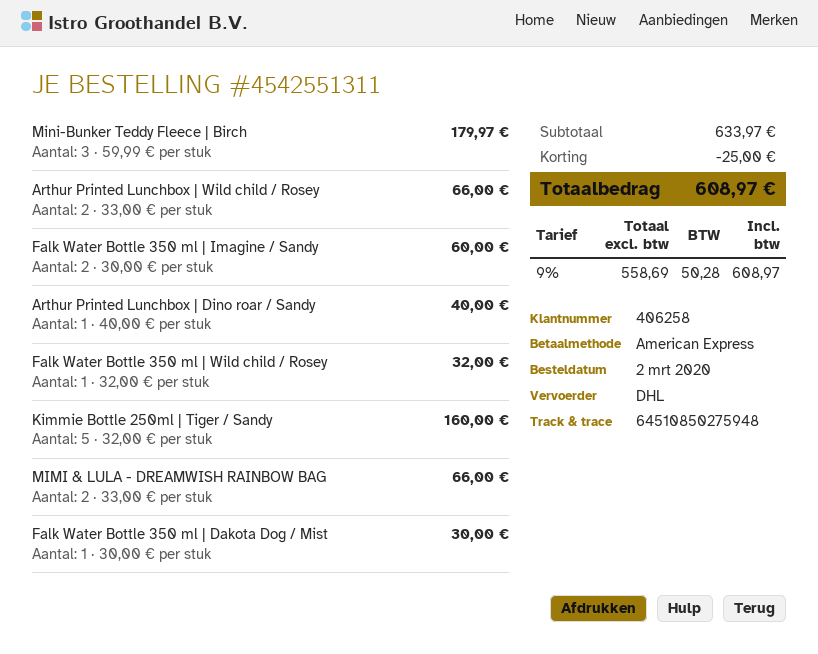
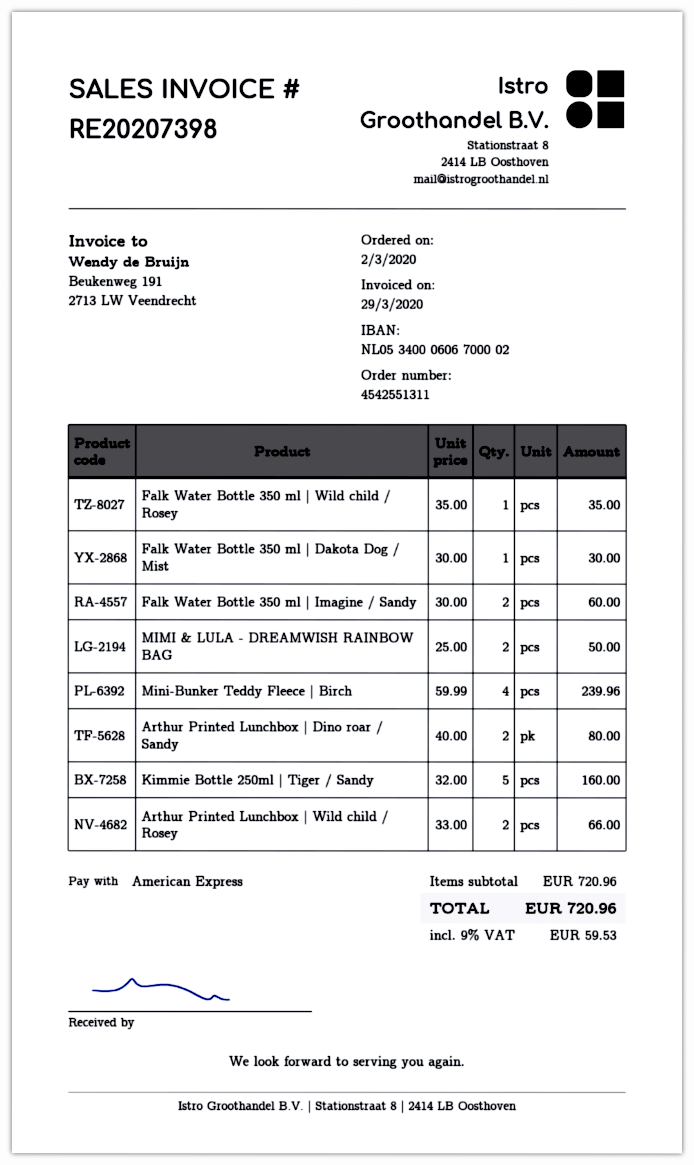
Mini-Bunker Teddy Fleece | Birch: 3 x 59.99 = 179.97 -> 4 x 59.99 = 239.96
Arthur Printed Lunchbox | Dino roar / Sandy: 1 x 40.00 = 40.00 -> 2 x 40.00 = 80.00
Falk Water Bottle 350 ml | Wild child / Rosey: 1 x 32.00 = 32.00 -> 1 x 35.00 = 35.00
MIMI & LULA - DREAMWISH RAINBOW BAG: 2 x 33.00 = 66.00 -> 2 x 25.00 = 50.00
subtotal: 633.97 -> 720.96
discount: 25.00 -> none
tax: 9% = 50.28 -> 9% = 59.53
total: 608.97 -> 720.96

